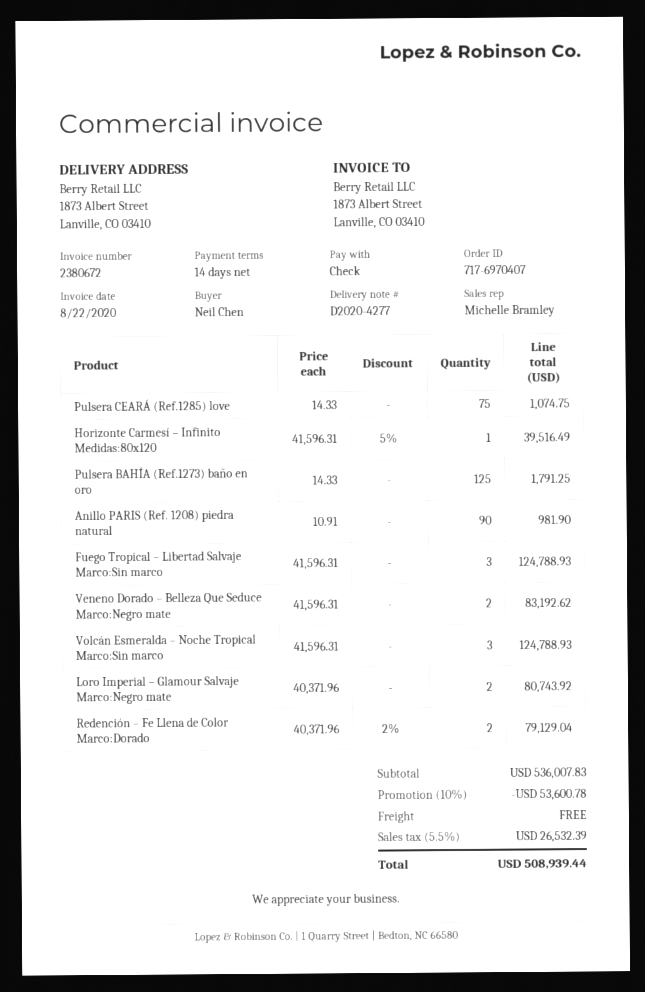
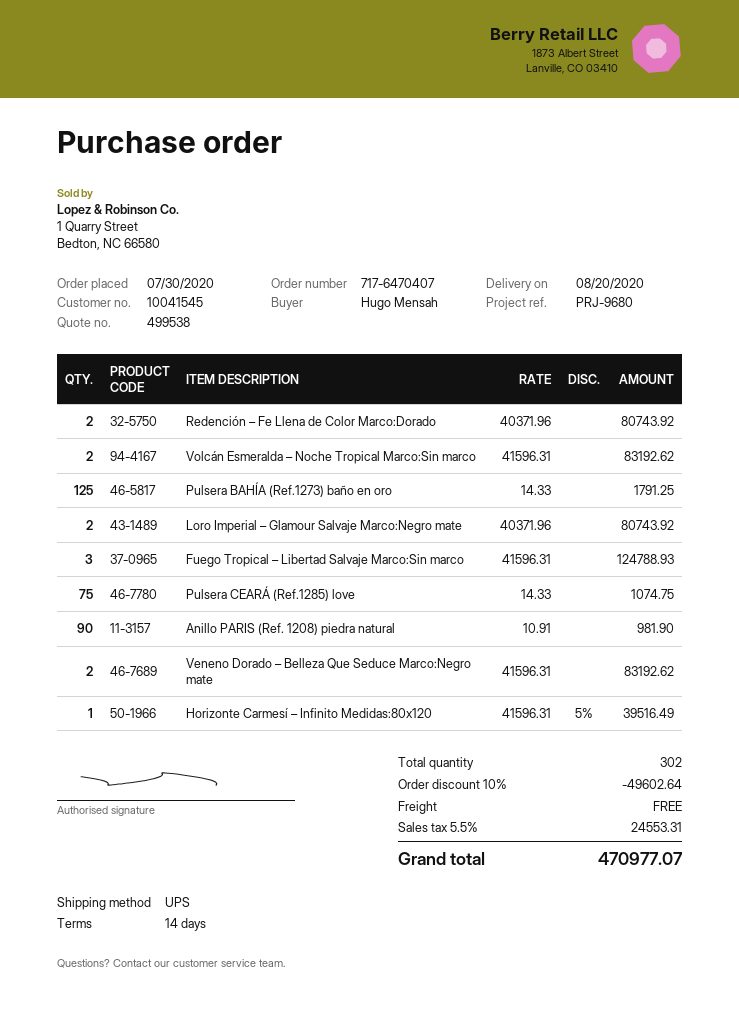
order number: 717-6970407 -> 717-6470407
ordered by: Neil Chen -> Hugo Mensah
Volcán Esmeralda – Noche Tropical Marco:Sin marco: 3 x 41596.31 = 124788.93 -> 2 x 41596.31 = 83192.62
Redención – Fe Llena de Color Marco:Dorado: 2 x 40371.96 - 2% = 79129.04 -> 2 x 40371.96 = 80743.92
discount: 10% = 53600.78 -> 10% = 49602.64
tax: 5.5% = 26532.39 -> 5.5% = 24553.31
total: 508939.44 -> 470977.07

